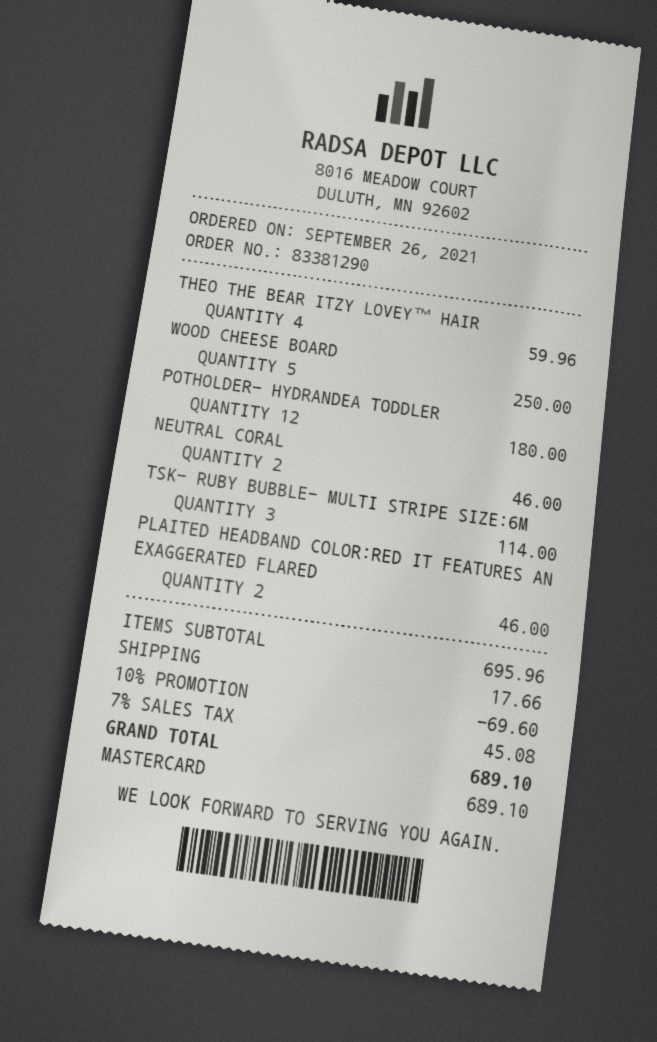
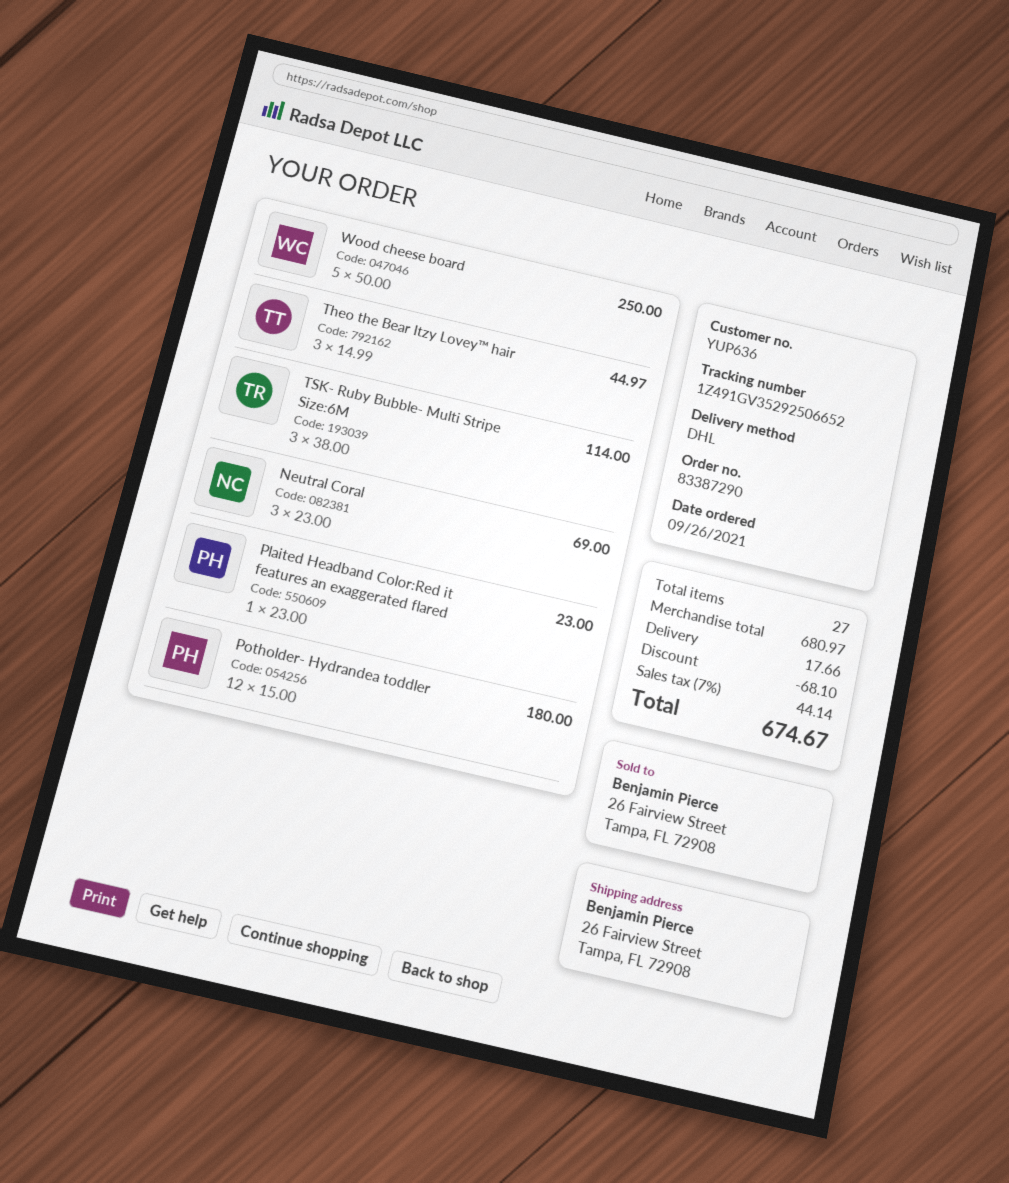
order number: 83381290 -> 83387290
THEO THE BEAR ITZY LOVEY™ HAIR: 4 for 59.96 -> 3 for 44.97
NEUTRAL CORAL: 2 for 46.00 -> 3 for 69.00
PLAITED HEADBAND COLOR:RED IT FEATURES AN EXAGGERATED FLARED: 2 for 46.00 -> 1 for 23.00
subtotal: 695.96 -> 680.97
discount: 69.60 -> 68.10
tax: 7% = 45.08 -> 7% = 44.14
total: 689.10 -> 674.67

